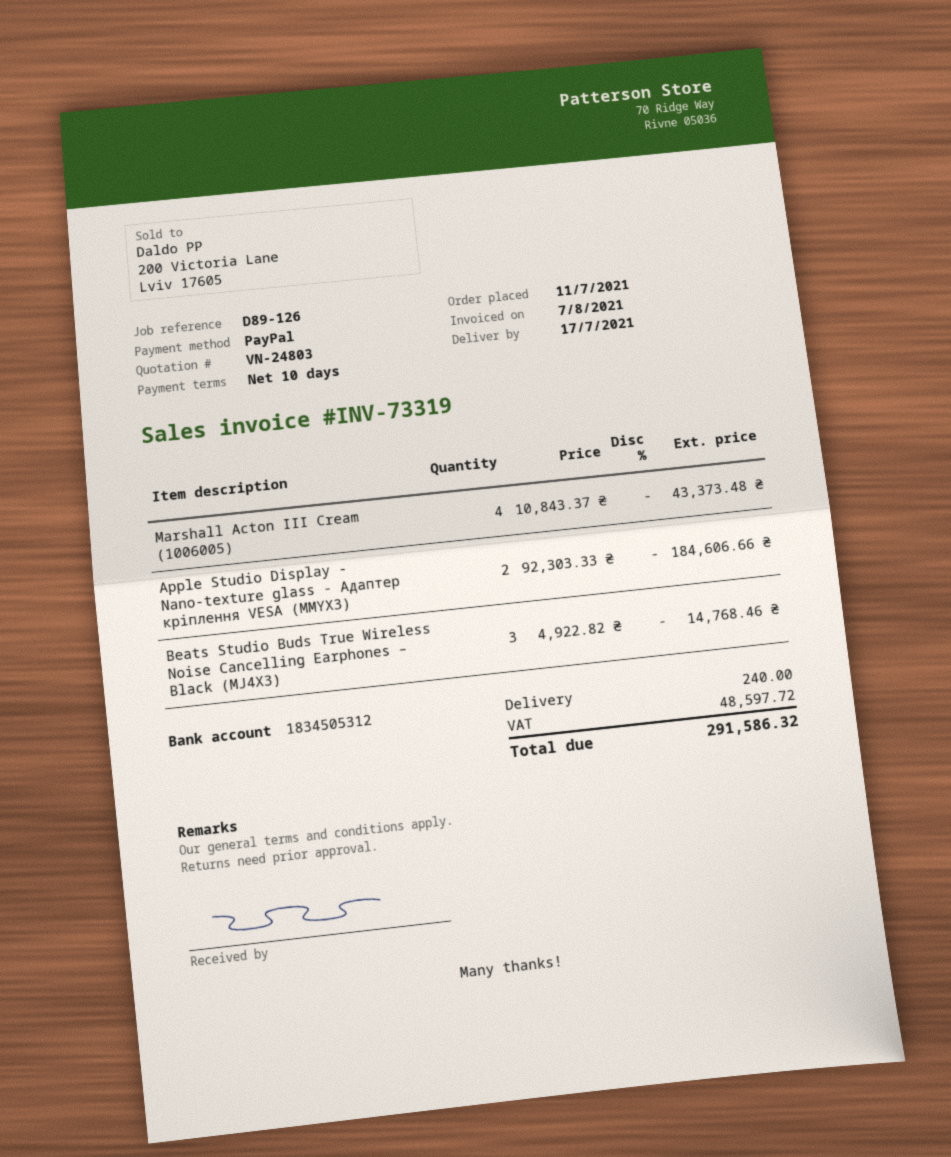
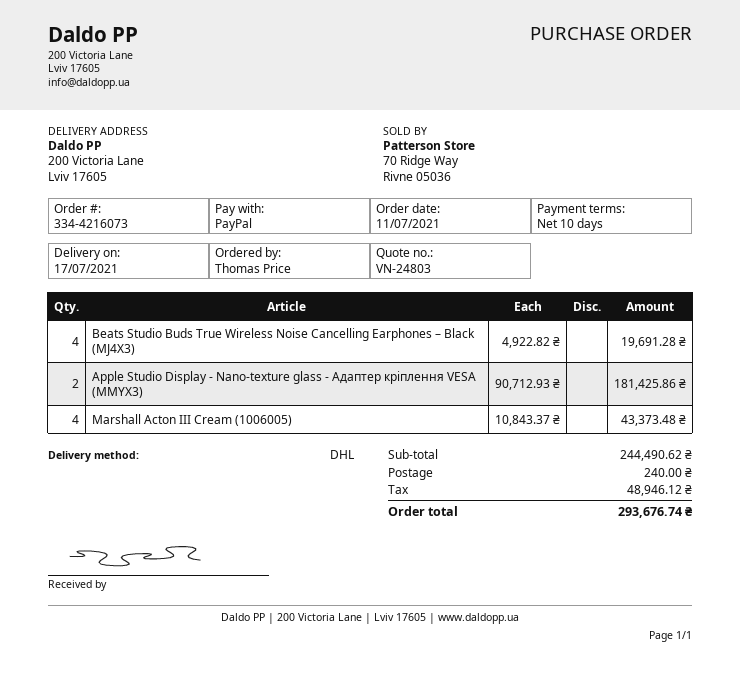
Apple Studio Display - Nano-texture glass - Адаптер кріплення VESA (MMYX3): 2 x 92303.33 = 184606.66 -> 2 x 90712.93 = 181425.86
Beats Studio Buds True Wireless Noise Cancelling Earphones – Black (MJ4X3): 3 x 4922.82 = 14768.46 -> 4 x 4922.82 = 19691.28
tax: 48597.72 -> 48946.12
total: 291586.32 -> 293676.74

